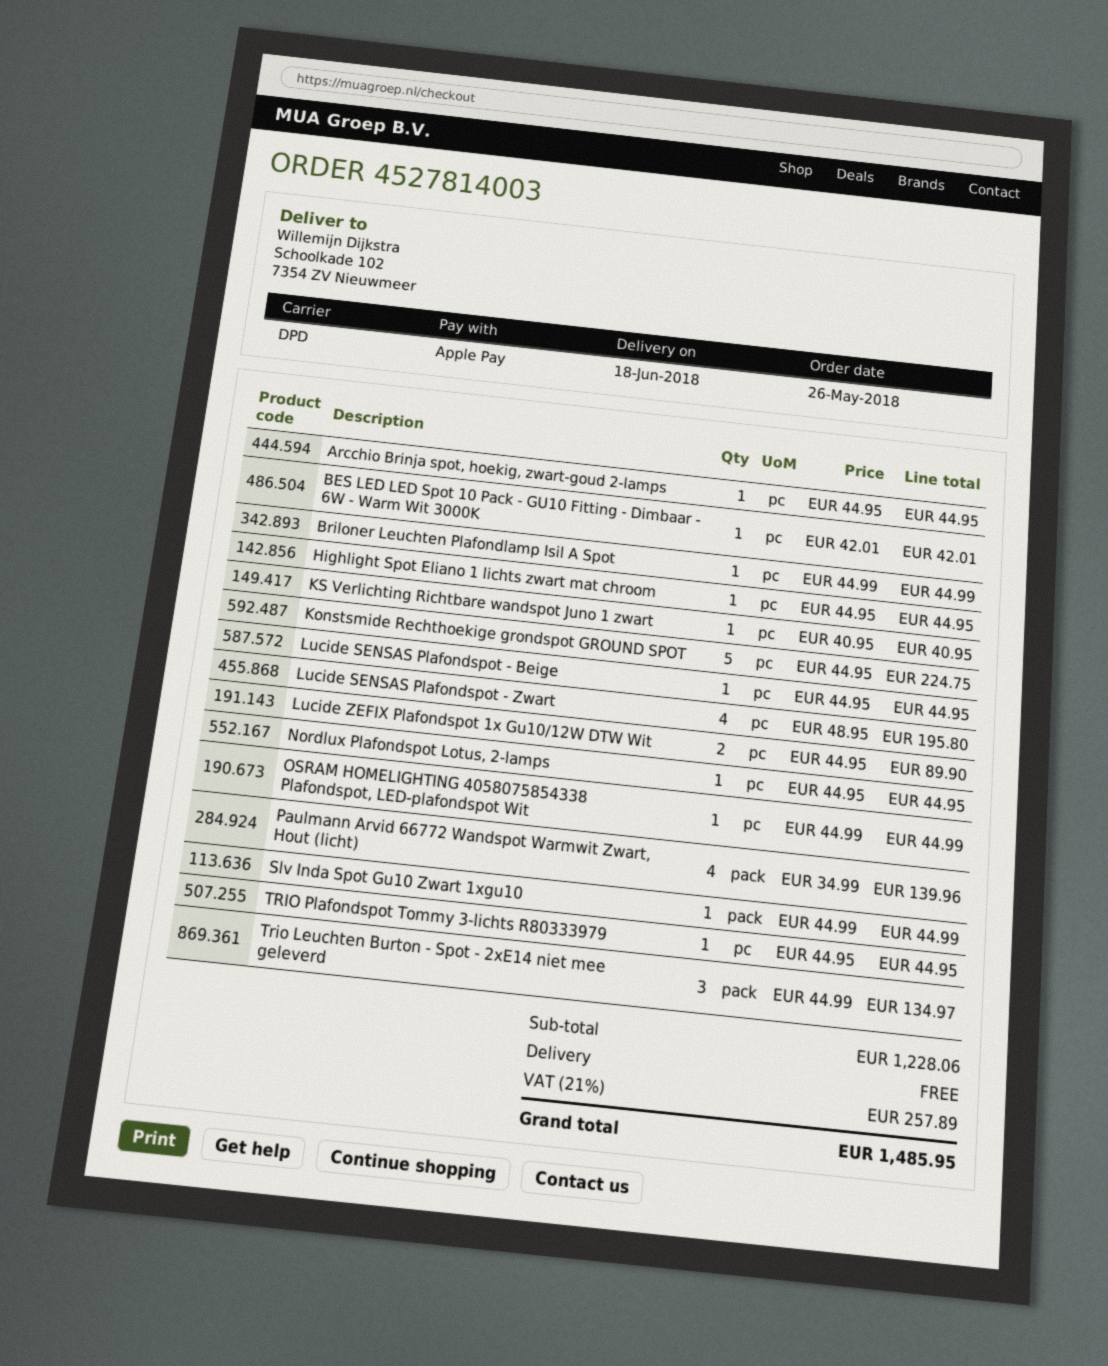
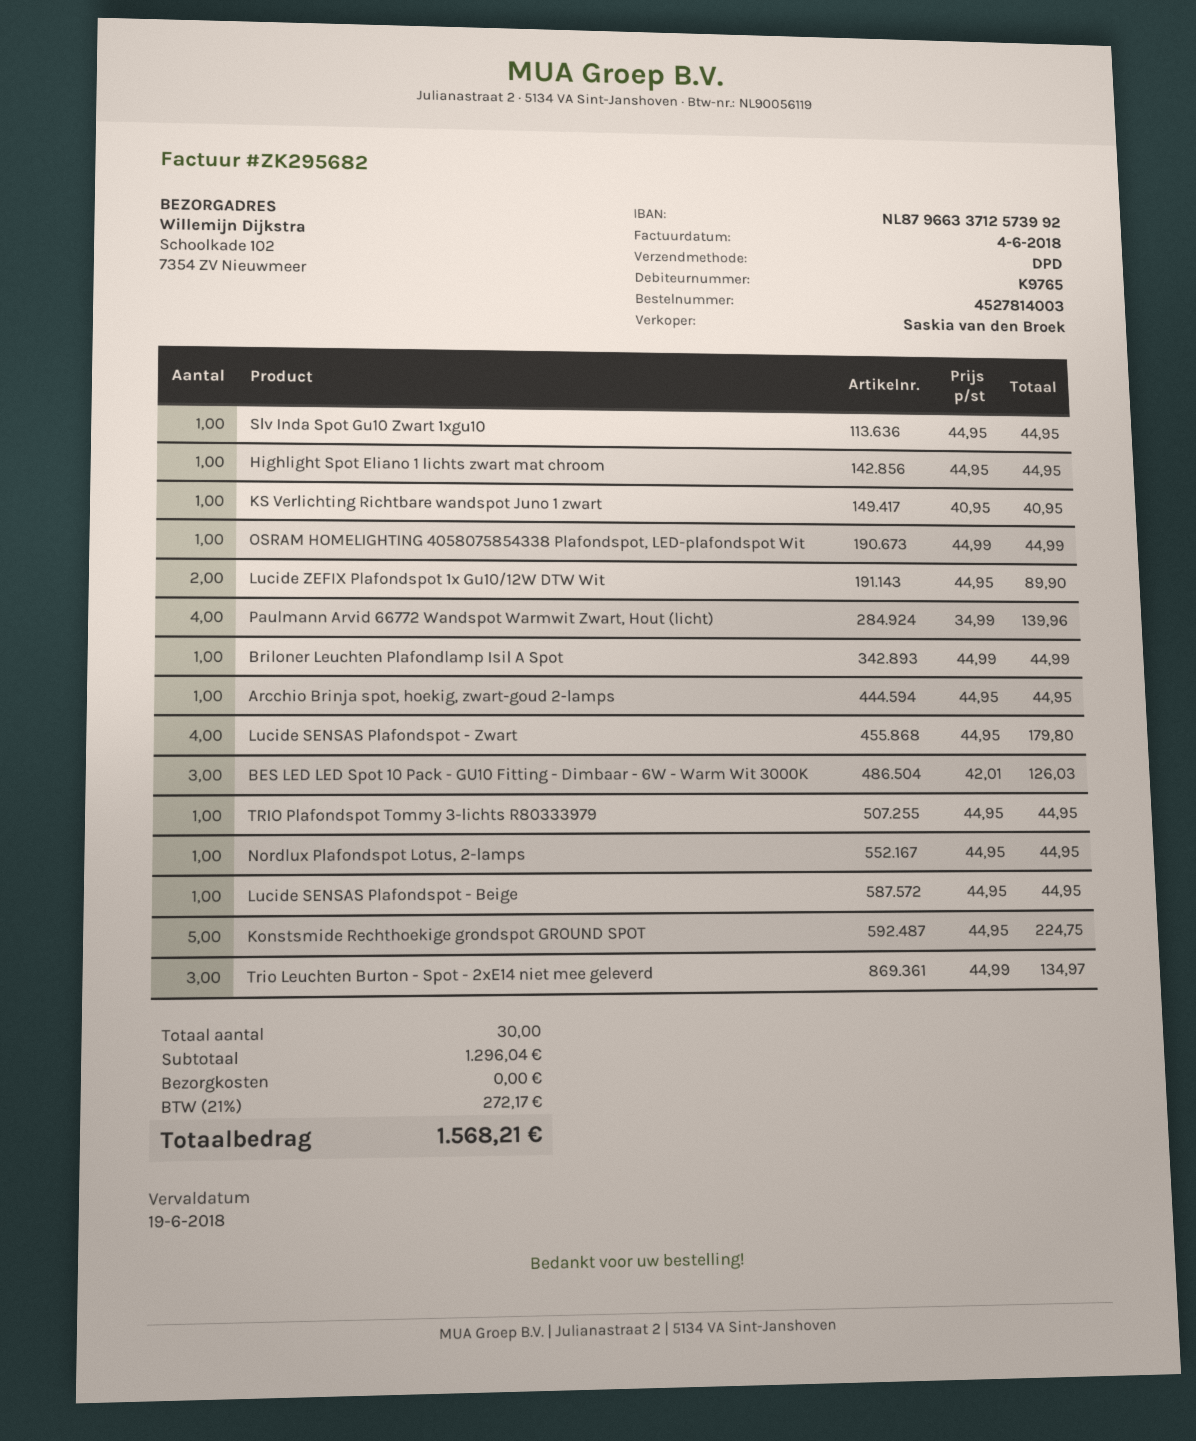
BES LED LED Spot 10 Pack - GU10 Fitting - Dimbaar - 6W - Warm Wit 3000K: 1 x 42.01 = 42.01 -> 3 x 42.01 = 126.03
Lucide SENSAS Plafondspot - Zwart: 4 x 48.95 = 195.80 -> 4 x 44.95 = 179.80
Slv Inda Spot Gu10 Zwart 1xgu10: 1 x 44.99 = 44.99 -> 1 x 44.95 = 44.95
subtotal: 1228.06 -> 1296.04
tax: 21% = 257.89 -> 21% = 272.17
total: 1485.95 -> 1568.21

